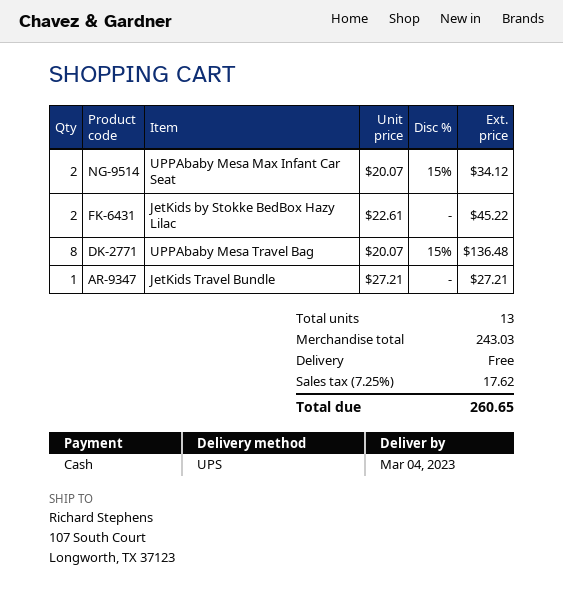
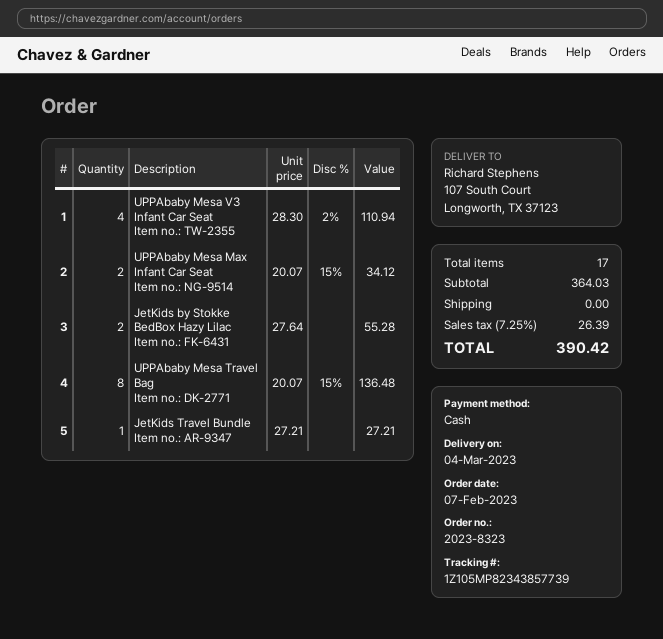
JetKids by Stokke BedBox Hazy Lilac: 2 x 22.61 = 45.22 -> 2 x 27.64 = 55.28
UPPAbaby Mesa V3 Infant Car Seat: none -> 4 x 28.30 - 2% = 110.94
total quantity: 13 -> 17
subtotal: 243.03 -> 364.03
tax: 7.25% = 17.62 -> 7.25% = 26.39
total: 260.65 -> 390.42

